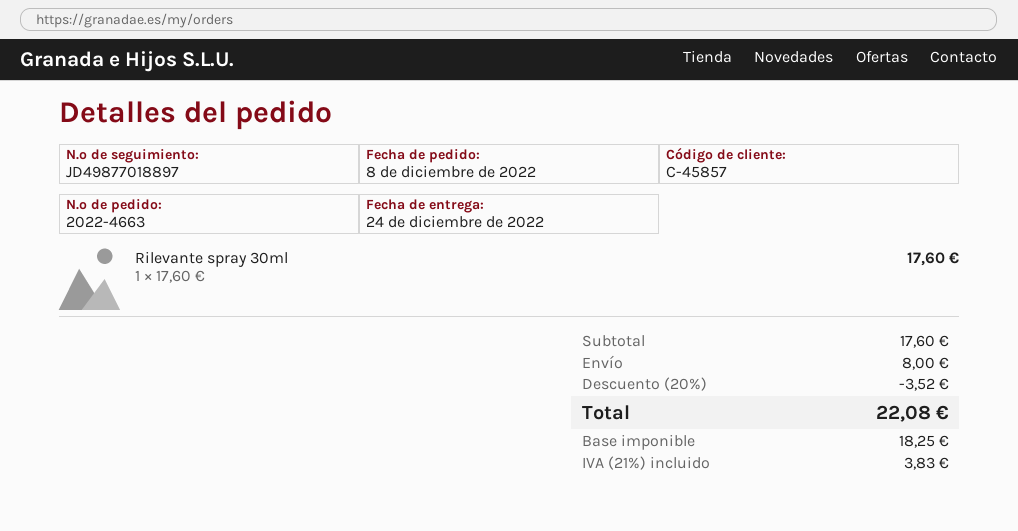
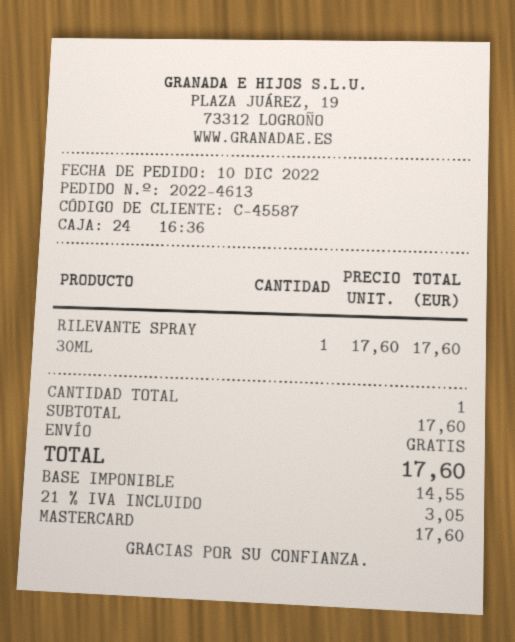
order number: 2022-4663 -> 2022-4613
order date: 2022-12-08 -> 2022-12-10
customer number: C-45857 -> C-45587
discount: 20% = 3.52 -> none
shipping: 8.00 -> 0.00
net: 18.25 -> 14.55
tax: 21% = 3.83 -> 21% = 3.05
total: 22.08 -> 17.60

